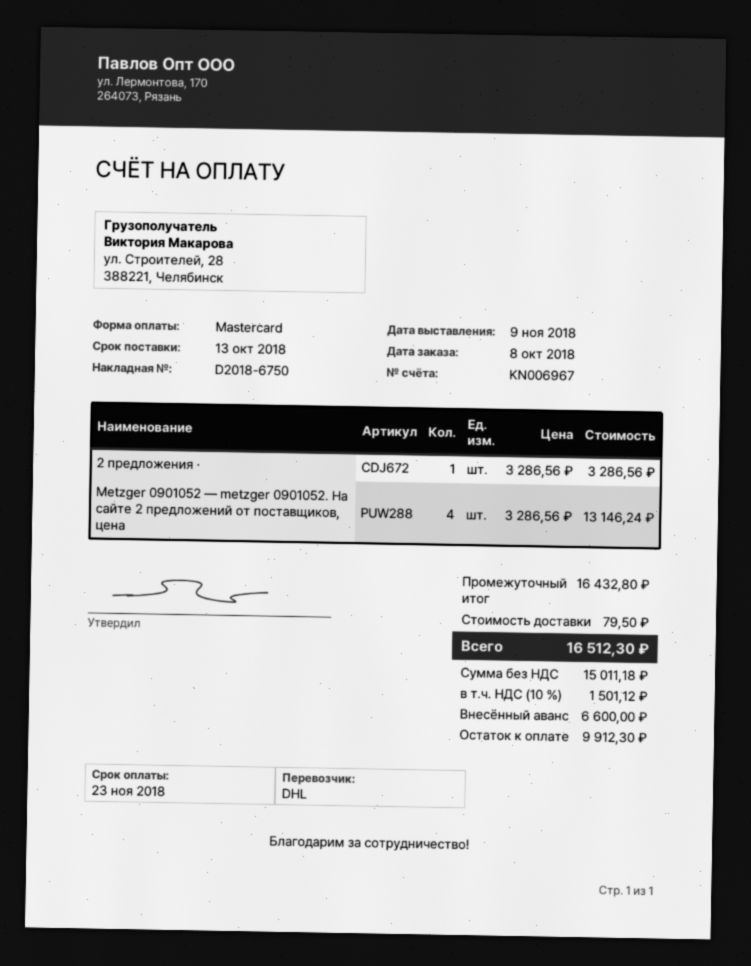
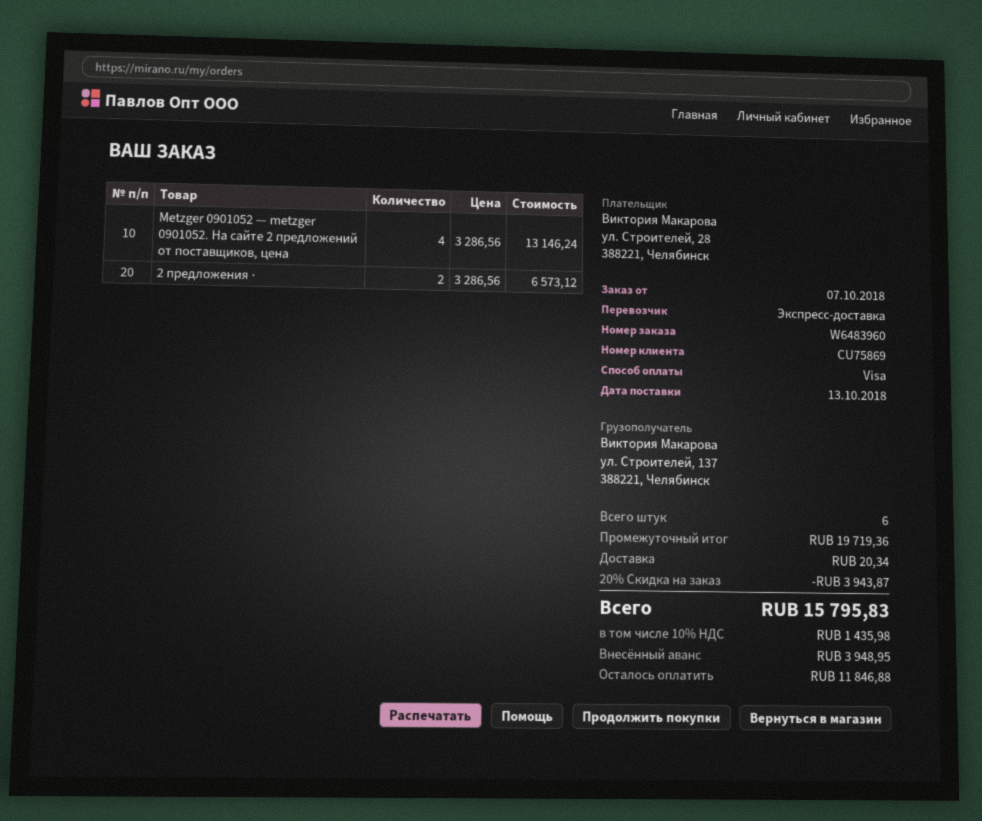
order date: 2018-10-08 -> 2018-10-07
payment method: Mastercard -> Visa
shipping method: DHL -> express
ship to: ул. Строителей, 28, 388221, Челябинск -> ул. Строителей, 137, 388221, Челябинск
2 предложения ·: 1 x 3286.56 = 3286.56 -> 2 x 3286.56 = 6573.12
subtotal: 16432.80 -> 19719.36
discount: none -> 20% = 3943.87
shipping: 79.50 -> 20.34
tax: 10% = 1501.12 -> 10% = 1435.98
total: 16512.30 -> 15795.83
deposit: 6600.00 -> 3948.95
balance: 9912.30 -> 11846.88

